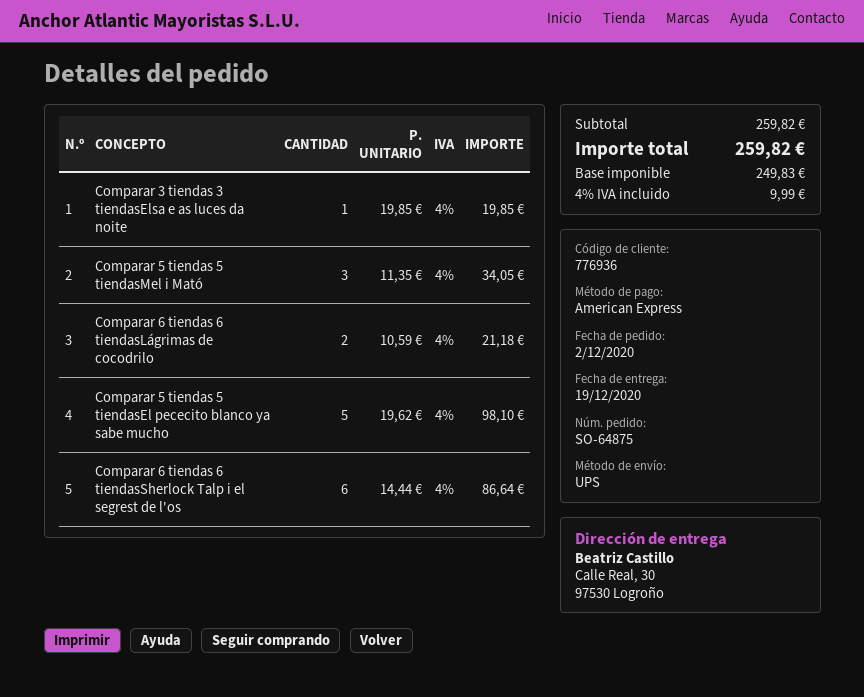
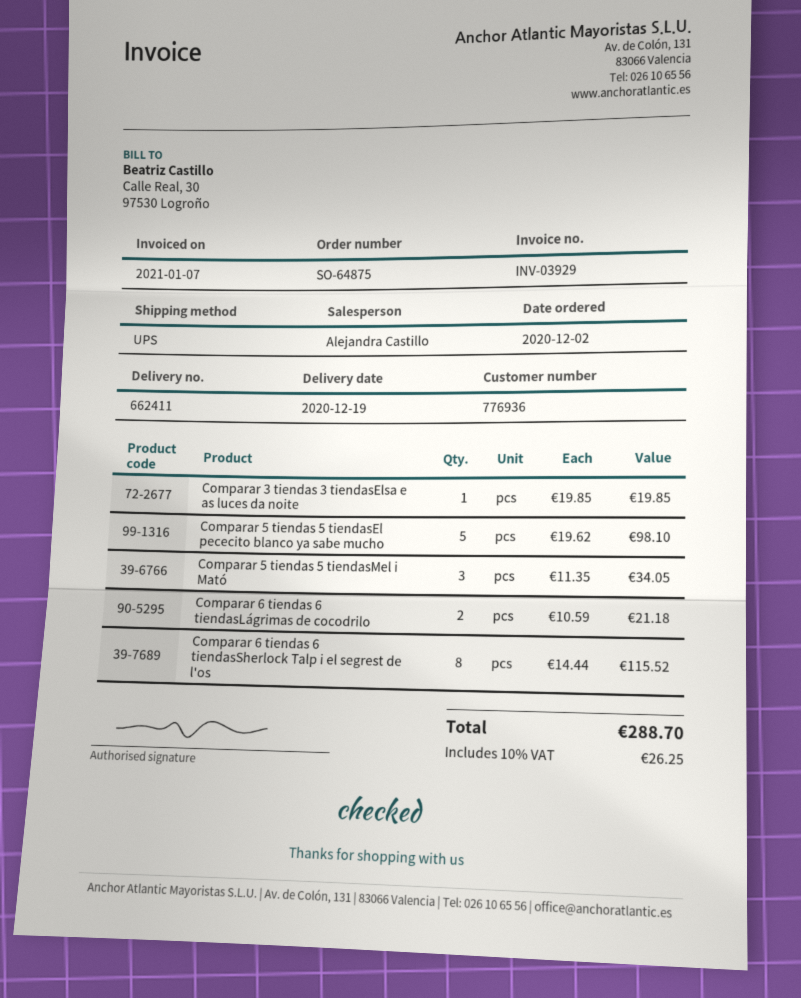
Comparar 6 tiendas 6 tiendasSherlock Talp i el segrest de l'os: 6 x 14.44 = 86.64 -> 8 x 14.44 = 115.52
tax: 4% = 9.99 -> 10% = 26.25
total: 259.82 -> 288.70

